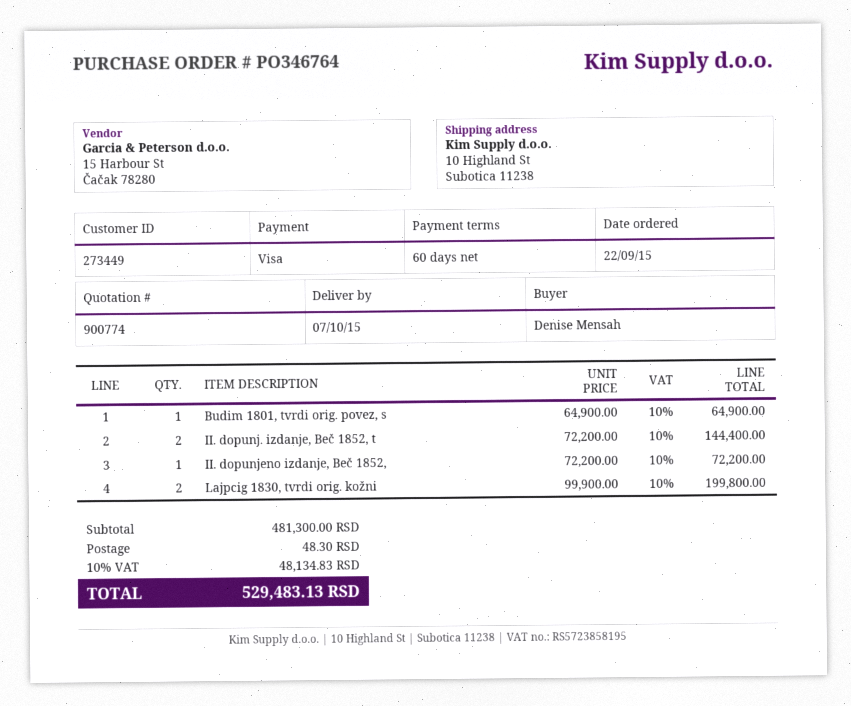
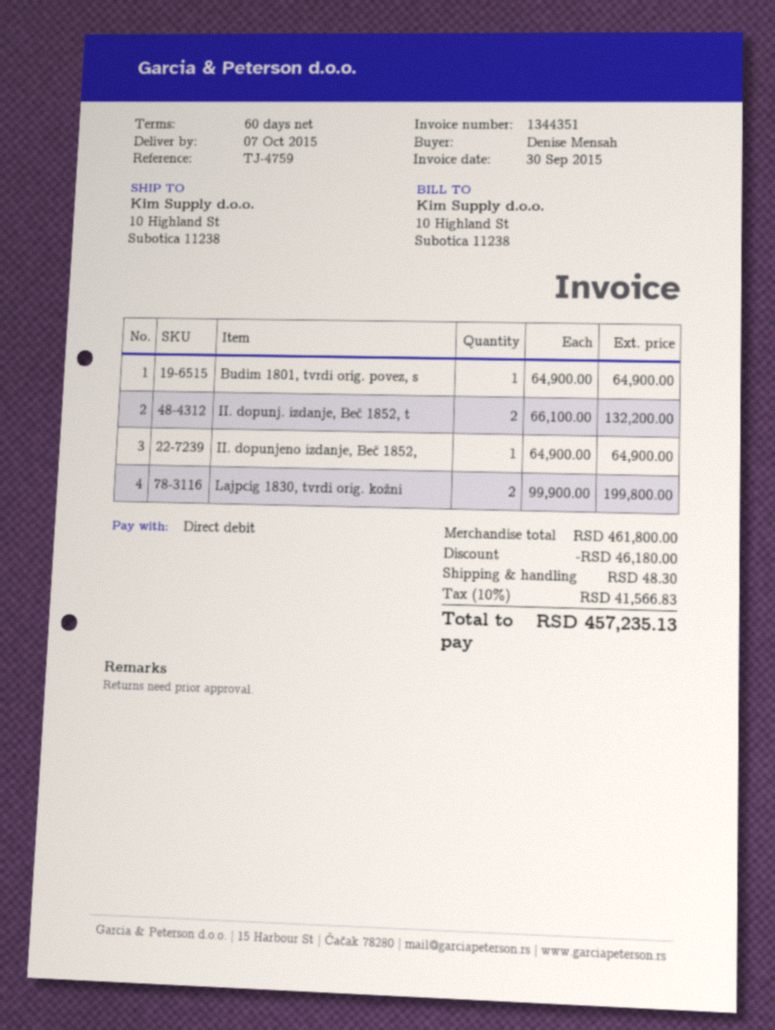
payment method: Visa -> direct debit
II. dopunj. izdanje, Beč 1852, t: 2 x 72200.00 = 144400.00 -> 2 x 66100.00 = 132200.00
II. dopunjeno izdanje, Beč 1852,: 1 x 72200.00 = 72200.00 -> 1 x 64900.00 = 64900.00
subtotal: 481300.00 -> 461800.00
discount: none -> 46180.00
tax: 10% = 48134.83 -> 10% = 41566.83
total: 529483.13 -> 457235.13

